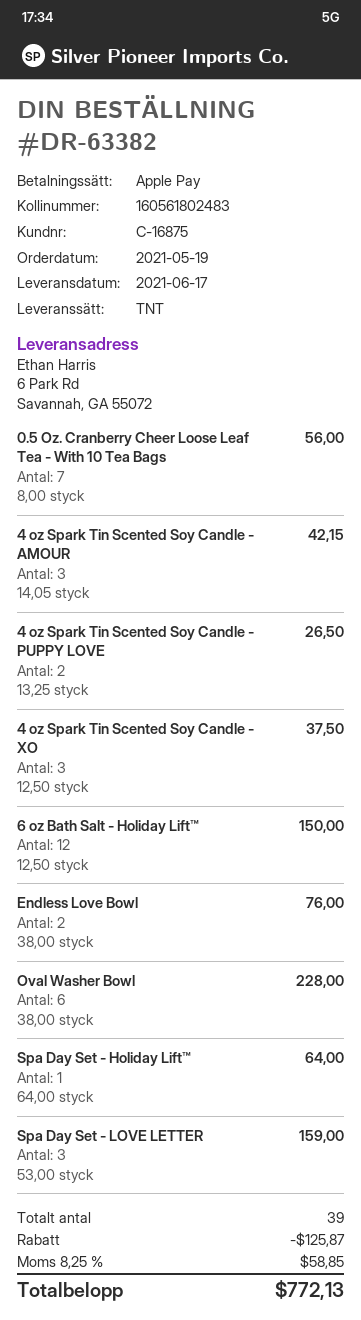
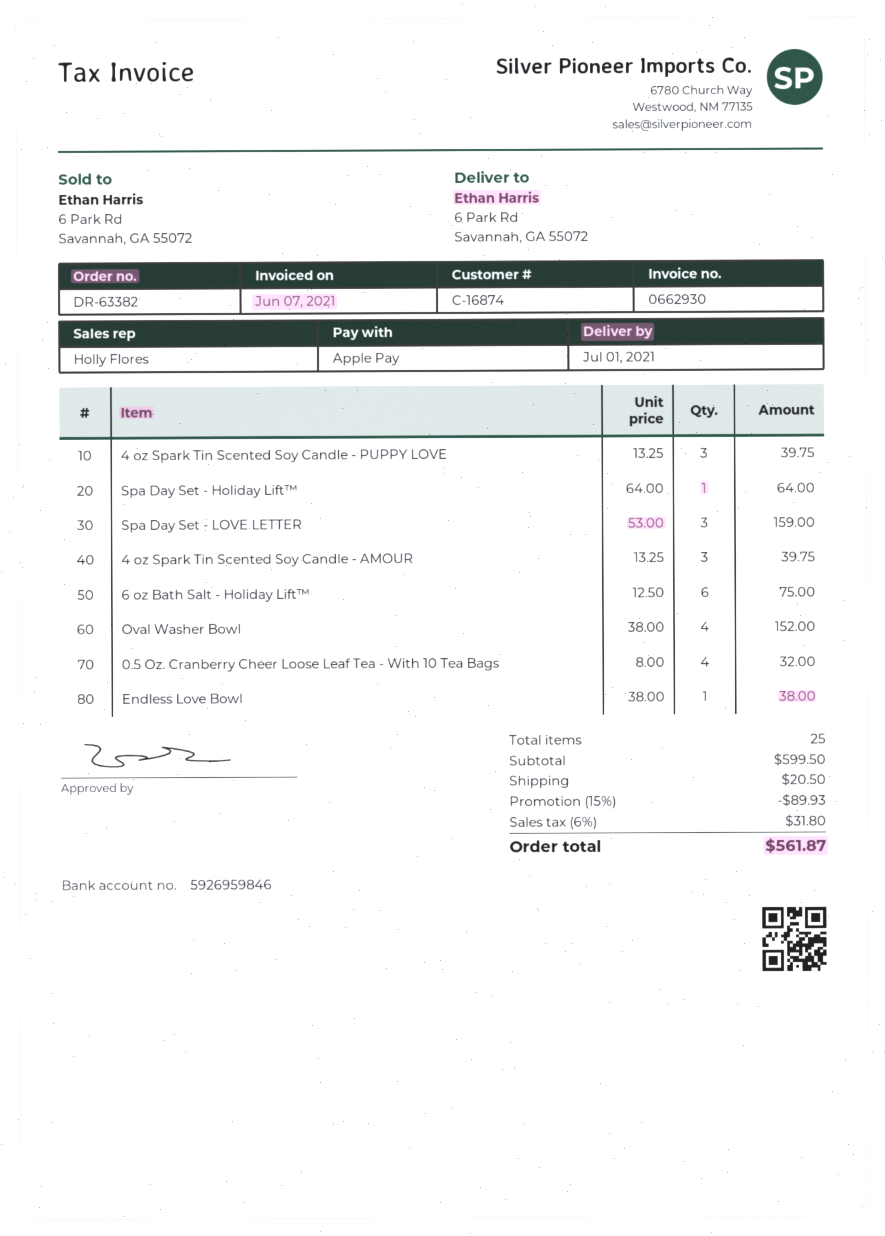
delivery date: 2021-06-17 -> 2021-07-01
customer number: C-16875 -> C-16874
0.5 Oz. Cranberry Cheer Loose Leaf Tea - With 10 Tea Bags: 7 x 8.00 = 56.00 -> 4 x 8.00 = 32.00
4 oz Spark Tin Scented Soy Candle - AMOUR: 3 x 14.05 = 42.15 -> 3 x 13.25 = 39.75
4 oz Spark Tin Scented Soy Candle - PUPPY LOVE: 2 x 13.25 = 26.50 -> 3 x 13.25 = 39.75
4 oz Spark Tin Scented Soy Candle - XO: 3 x 12.50 = 37.50 -> none
6 oz Bath Salt - Holiday Lift™: 12 x 12.50 = 150.00 -> 6 x 12.50 = 75.00
Endless Love Bowl: 2 x 38.00 = 76.00 -> 1 x 38.00 = 38.00
Oval Washer Bowl: 6 x 38.00 = 228.00 -> 4 x 38.00 = 152.00
total quantity: 39 -> 25
discount: 125.87 -> 89.93
shipping: none -> 20.50
tax: 8.25% = 58.85 -> 6% = 31.80
total: 772.13 -> 561.87

